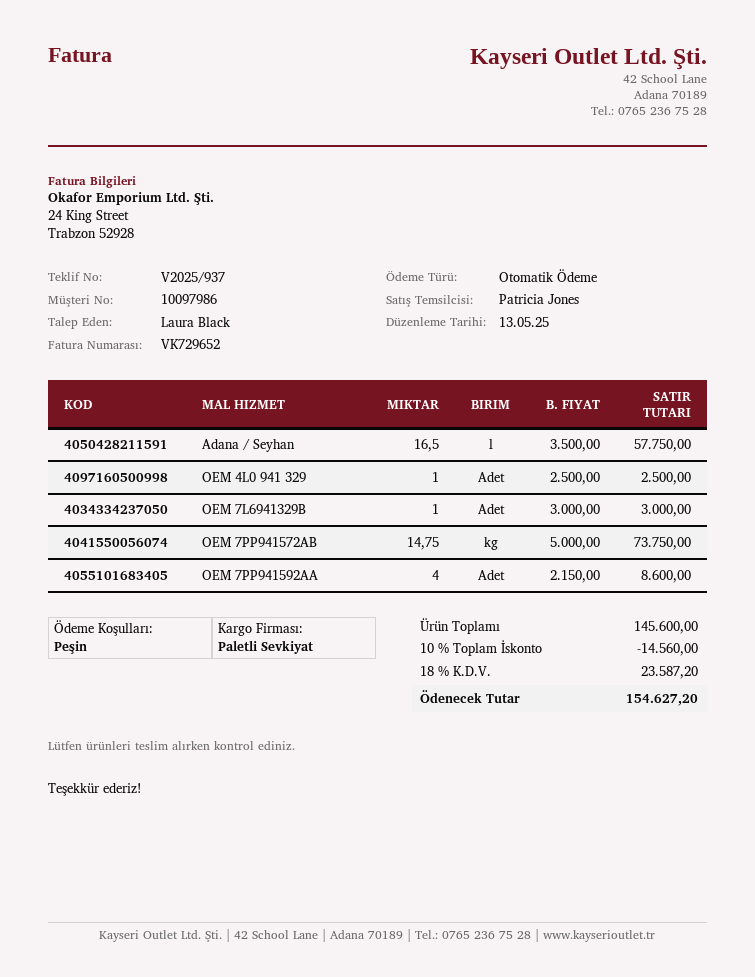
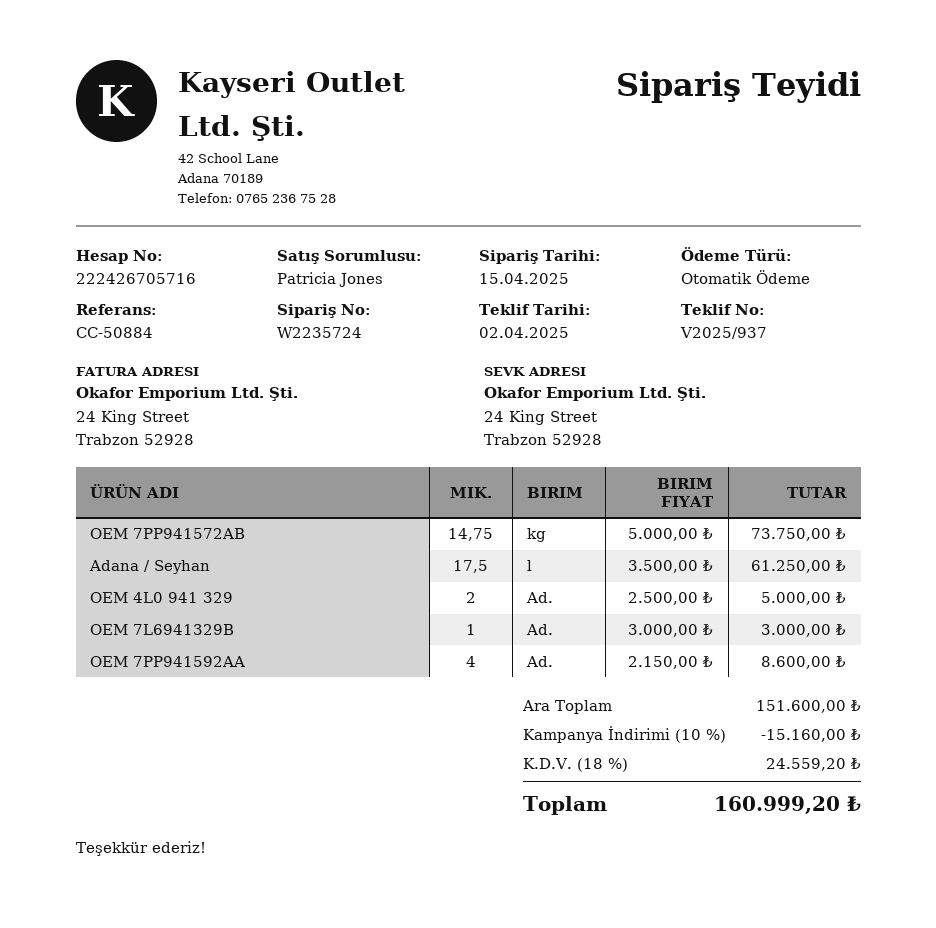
Adana / Seyhan: 16.5 x 3500.00 = 57750.00 -> 17.5 x 3500.00 = 61250.00
OEM 4L0 941 329: 1 x 2500.00 = 2500.00 -> 2 x 2500.00 = 5000.00
subtotal: 145600.00 -> 151600.00
discount: 10% = 14560.00 -> 10% = 15160.00
tax: 18% = 23587.20 -> 18% = 24559.20
total: 154627.20 -> 160999.20

